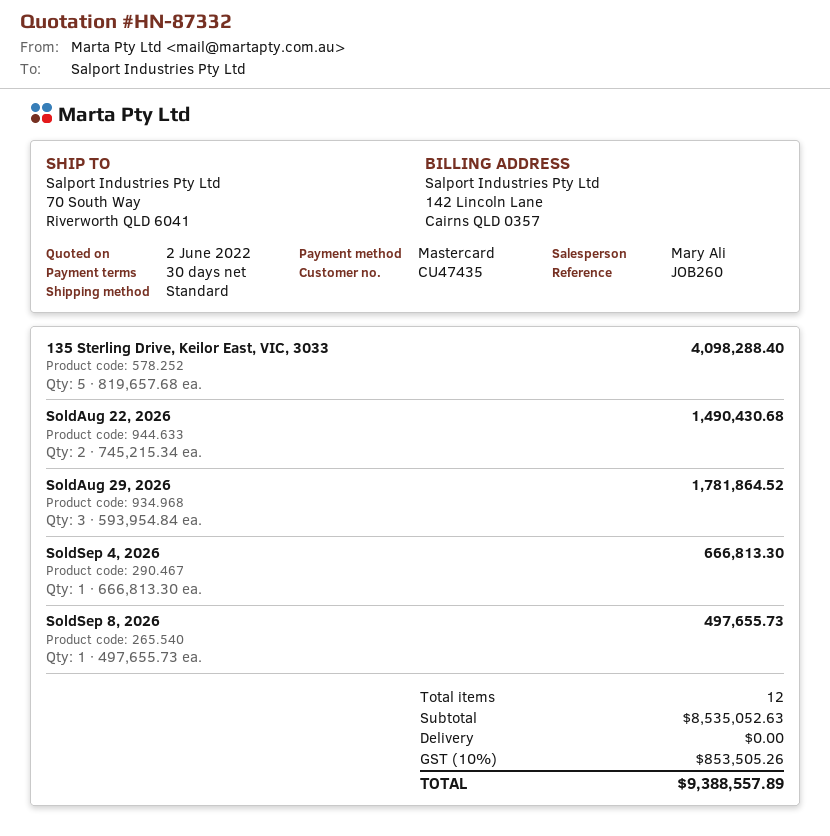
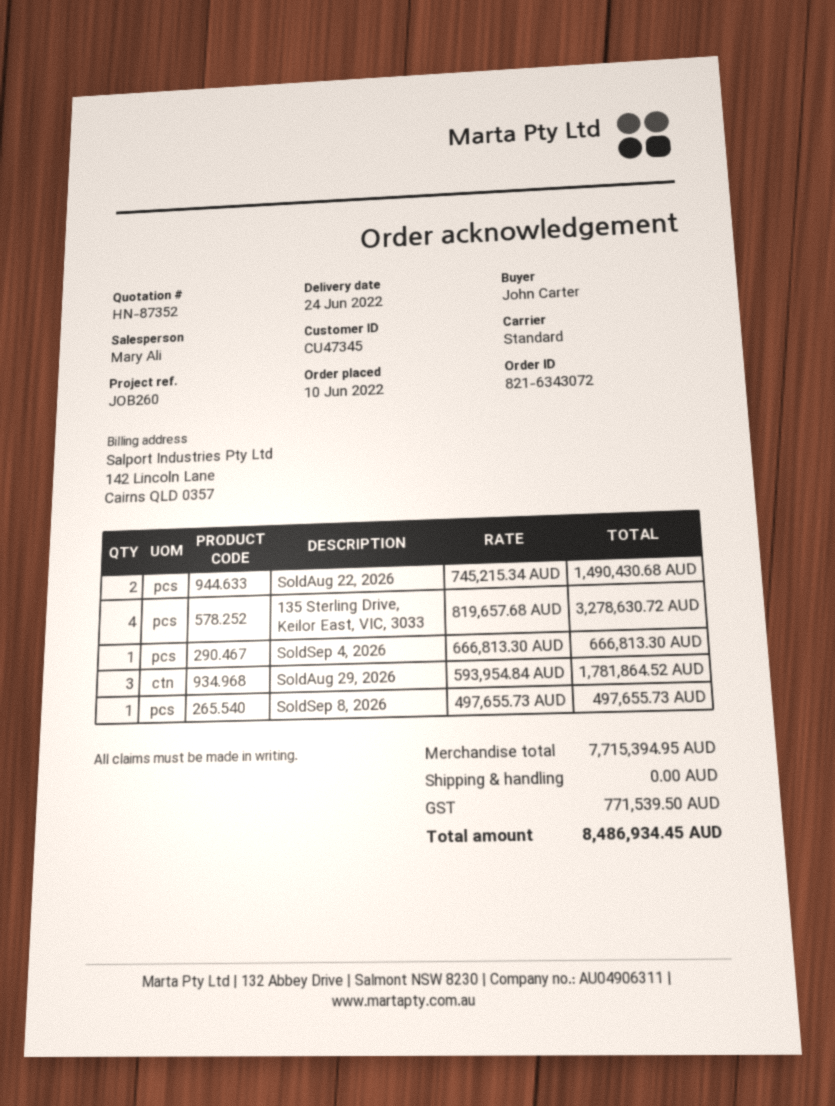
quote number: HN-87332 -> HN-87352
customer number: CU47435 -> CU47345
135 Sterling Drive, Keilor East, VIC, 3033: 5 x 819657.68 = 4098288.40 -> 4 x 819657.68 = 3278630.72
subtotal: 8535052.63 -> 7715394.95
tax: 853505.26 -> 771539.50
total: 9388557.89 -> 8486934.45

